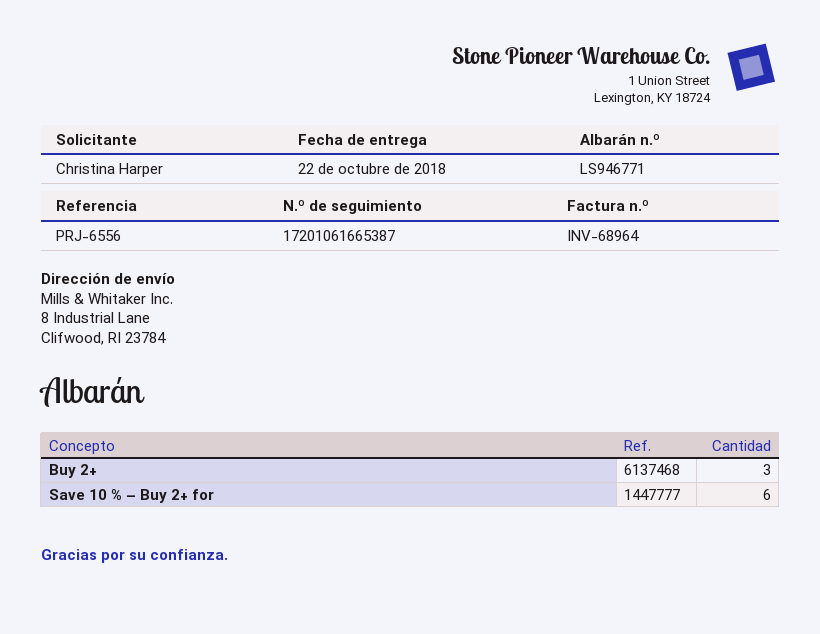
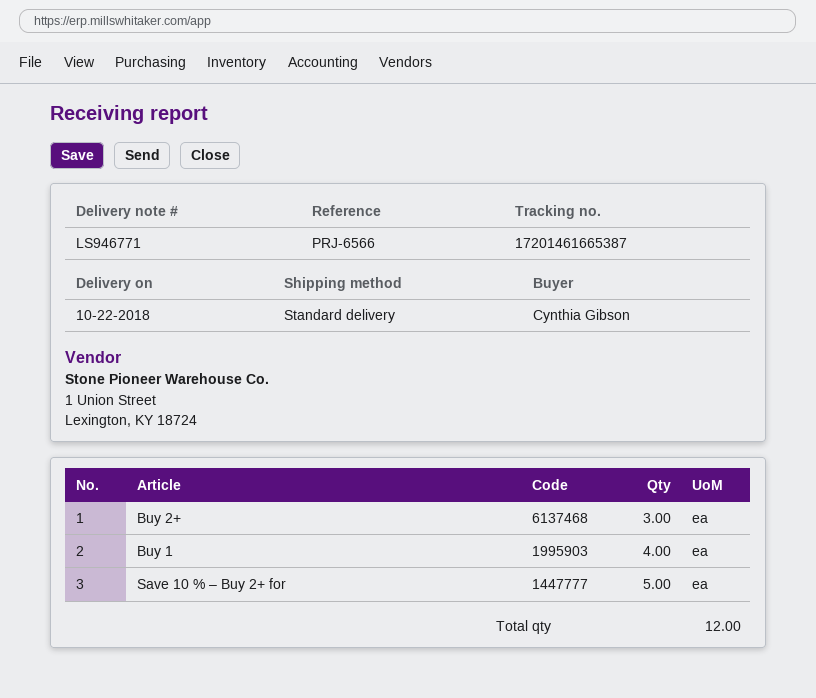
reference: PRJ-6556 -> PRJ-6566
ordered by: Christina Harper -> Cynthia Gibson
tracking number: 17201061665387 -> 17201461665387
Save 10 % – Buy 2+ for: 6 -> 5
Buy 1: none -> 4

